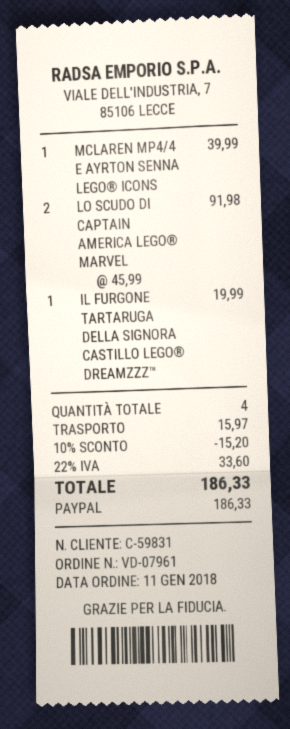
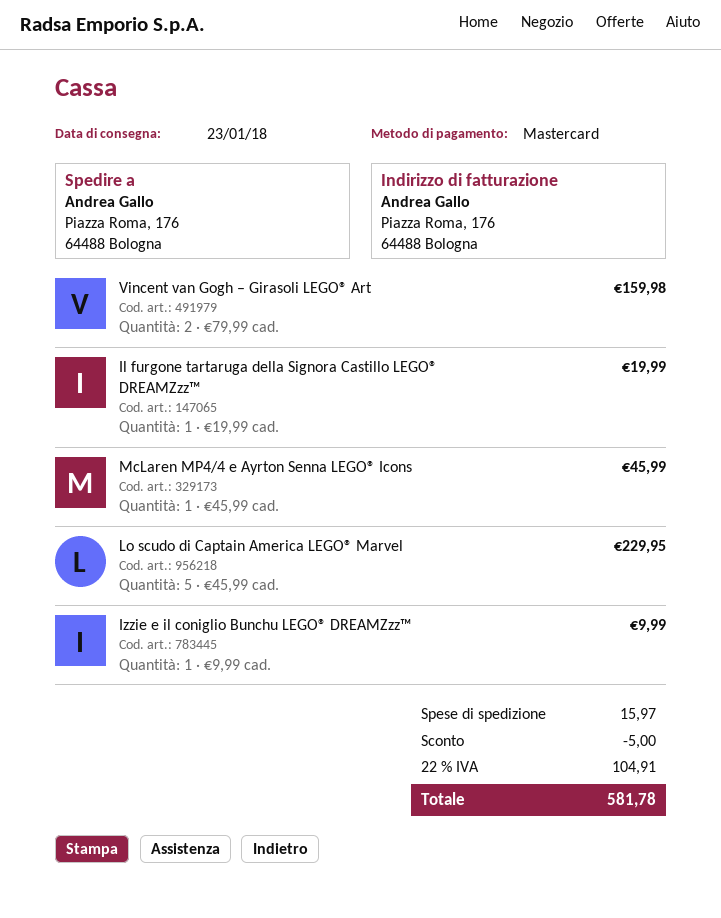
payment method: PayPal -> Mastercard
MCLAREN MP4/4 E AYRTON SENNA LEGO® ICONS: 1 x 39.99 = 39.99 -> 1 x 45.99 = 45.99
LO SCUDO DI CAPTAIN AMERICA LEGO® MARVEL: 2 x 45.99 = 91.98 -> 5 x 45.99 = 229.95
Vincent van Gogh – Girasoli LEGO® Art: none -> 2 x 79.99 = 159.98
Izzie e il coniglio Bunchu LEGO® DREAMZzz™: none -> 1 x 9.99 = 9.99
discount: 15.20 -> 5.00
tax: 22% = 33.60 -> 22% = 104.91
total: 186.33 -> 581.78

